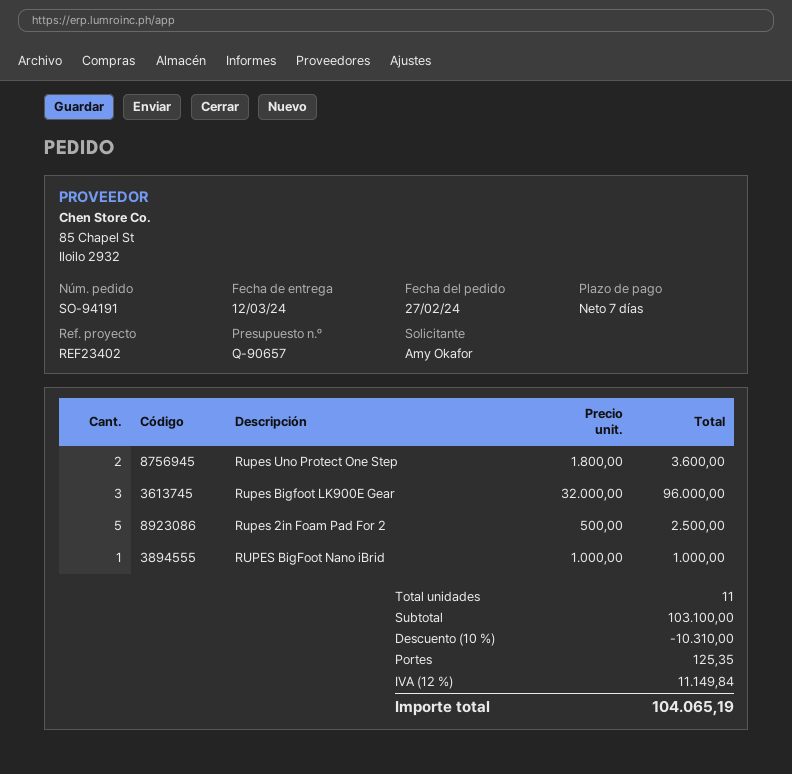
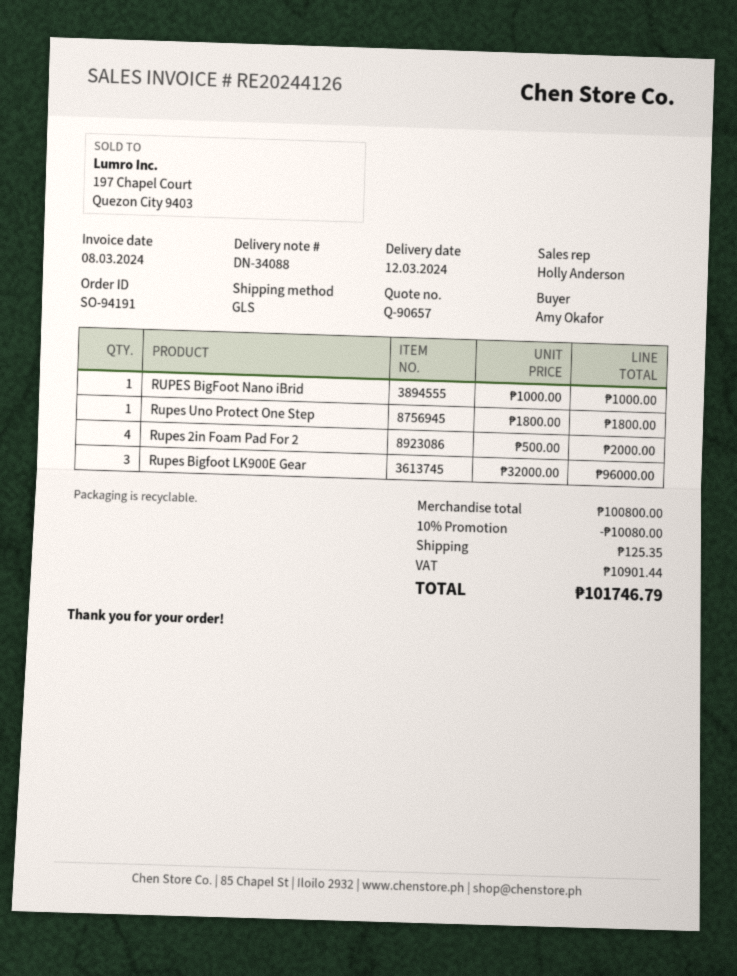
Rupes Uno Protect One Step: 2 x 1800.00 = 3600.00 -> 1 x 1800.00 = 1800.00
Rupes 2in Foam Pad For 2: 5 x 500.00 = 2500.00 -> 4 x 500.00 = 2000.00
subtotal: 103100.00 -> 100800.00
discount: 10% = 10310.00 -> 10% = 10080.00
tax: 11149.84 -> 10901.44
total: 104065.19 -> 101746.79

